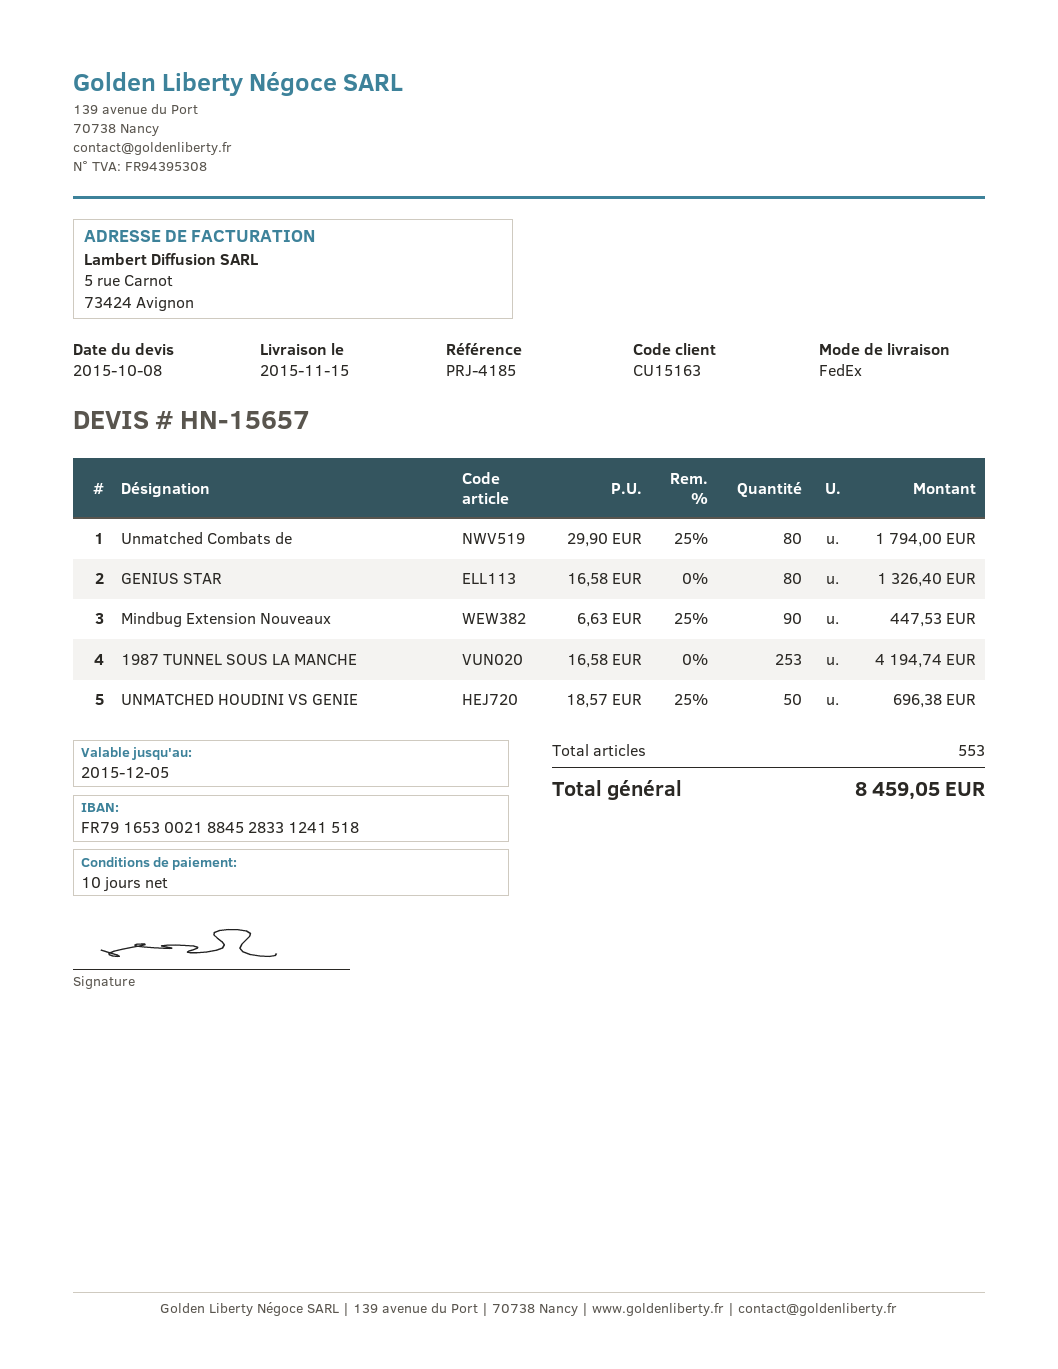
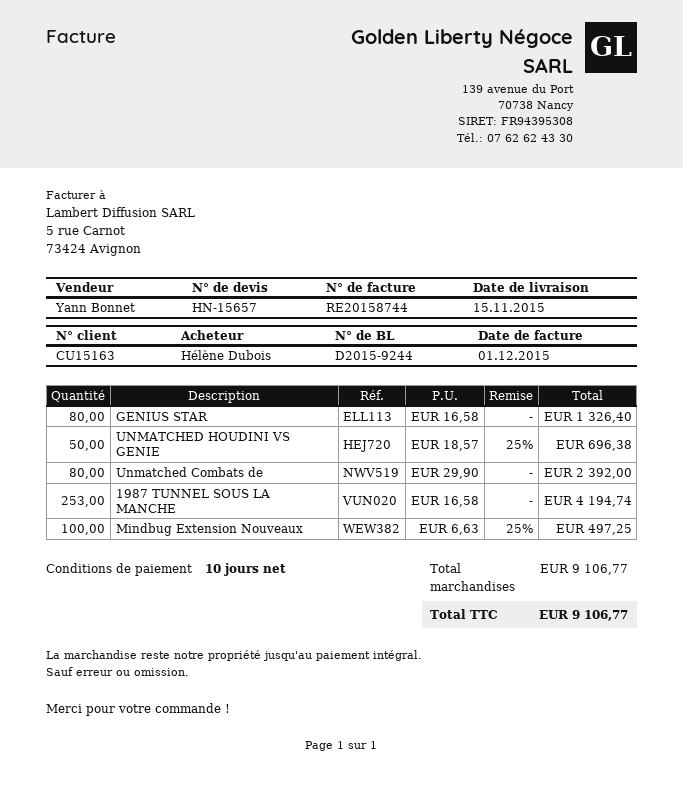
Unmatched Combats de: 80 x 29.90 - 25% = 1794.00 -> 80 x 29.90 = 2392.00
Mindbug Extension Nouveaux: 90 x 6.63 - 25% = 447.53 -> 100 x 6.63 - 25% = 497.25
total: 8459.05 -> 9106.77

